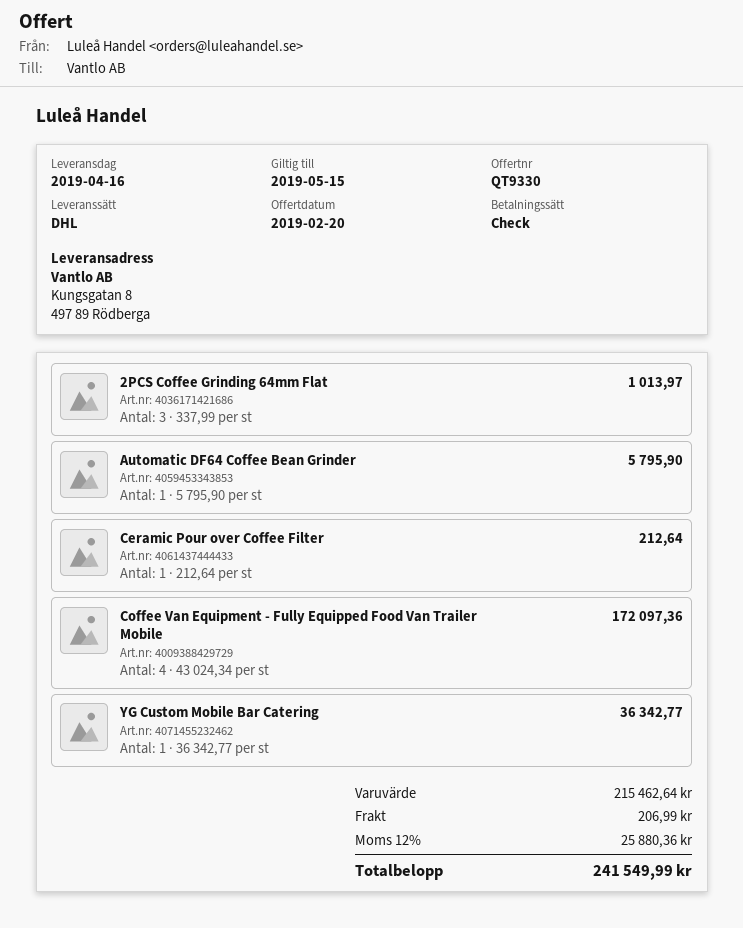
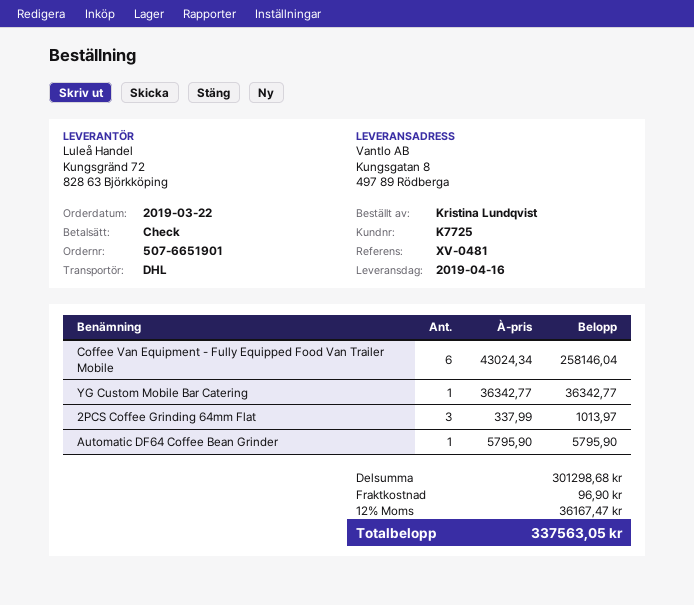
Ceramic Pour over Coffee Filter: 1 x 212.64 = 212.64 -> none
Coffee Van Equipment - Fully Equipped Food Van Trailer Mobile: 4 x 43024.34 = 172097.36 -> 6 x 43024.34 = 258146.04
subtotal: 215462.64 -> 301298.68
shipping: 206.99 -> 96.90
tax: 12% = 25880.36 -> 12% = 36167.47
total: 241549.99 -> 337563.05

